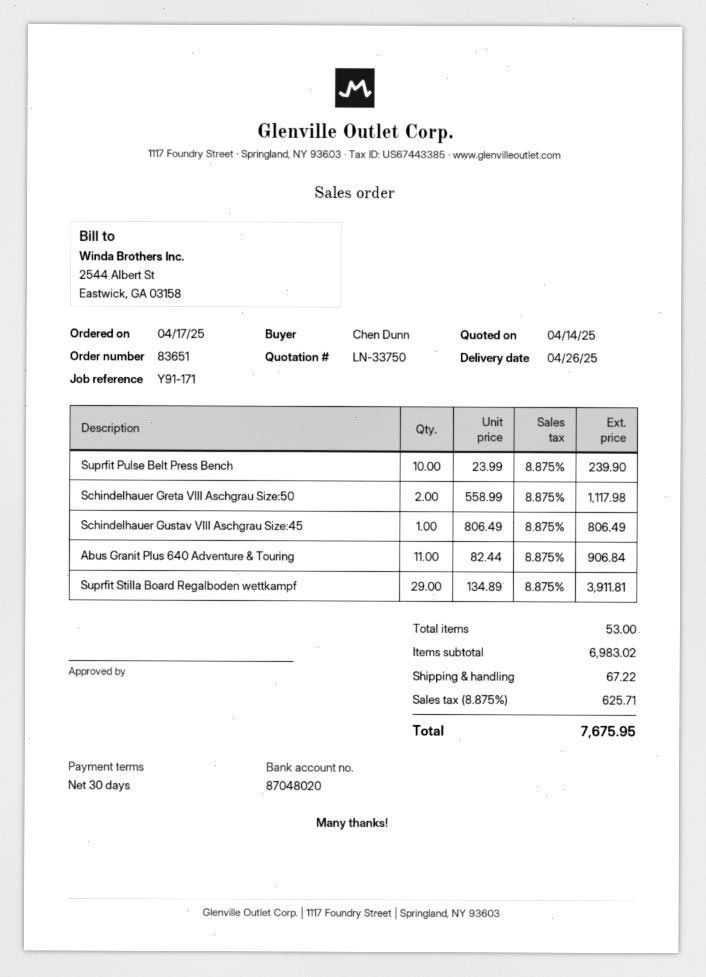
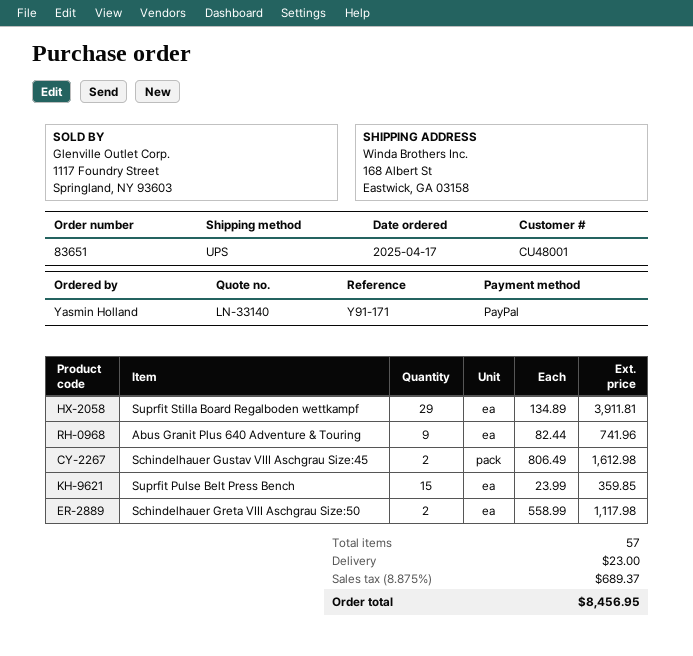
quote number: LN-33750 -> LN-33140
ordered by: Chen Dunn -> Yasmin Holland
Suprfit Pulse Belt Press Bench: 10 x 23.99 = 239.90 -> 15 x 23.99 = 359.85
Schindelhauer Gustav VIII Aschgrau Size:45: 1 x 806.49 = 806.49 -> 2 x 806.49 = 1612.98
Abus Granit Plus 640 Adventure & Touring: 11 x 82.44 = 906.84 -> 9 x 82.44 = 741.96
total quantity: 53 -> 57
shipping: 67.22 -> 23.00
tax: 8.875% = 625.71 -> 8.875% = 689.37
total: 7675.95 -> 8456.95

